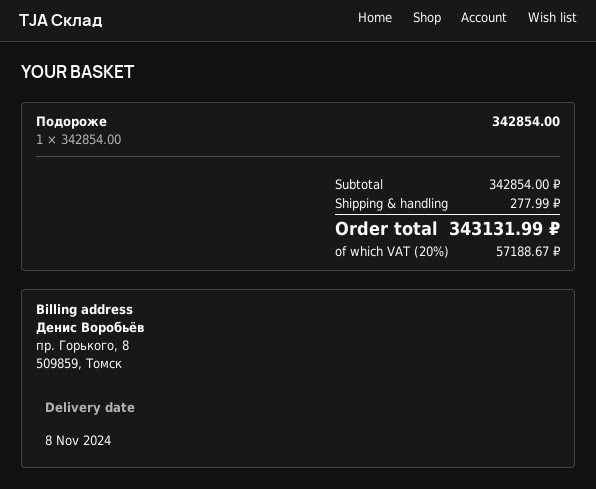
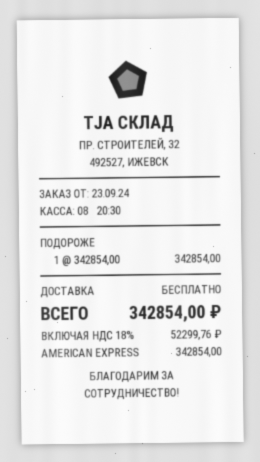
shipping: 277.99 -> 0.00
tax: 20% = 57188.67 -> 18% = 52299.76
total: 343131.99 -> 342854.00

